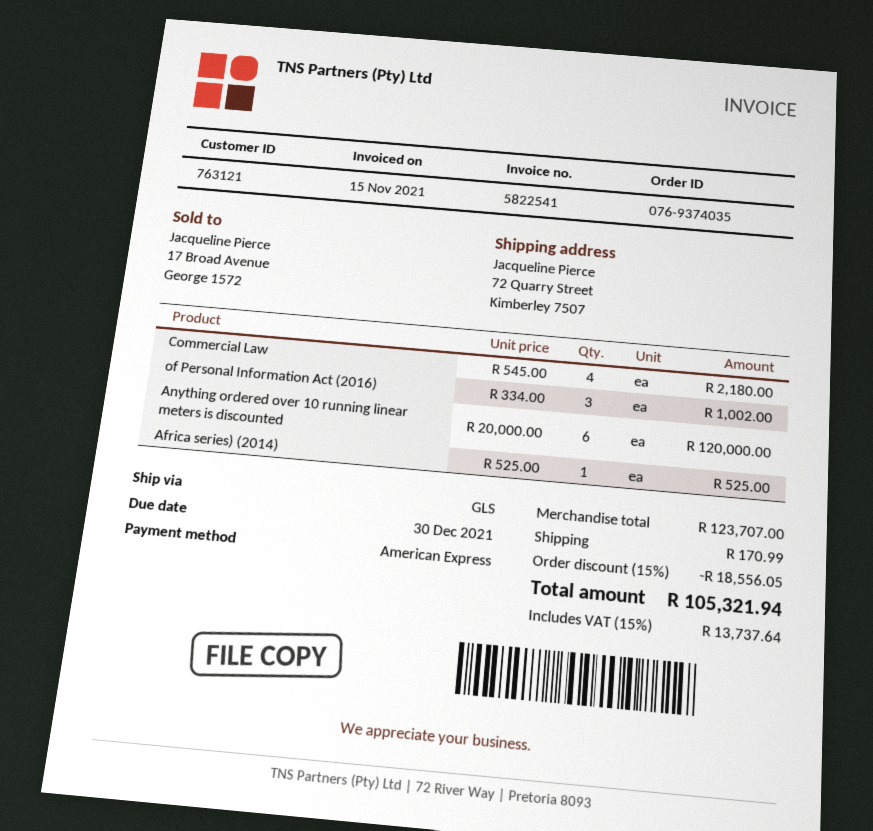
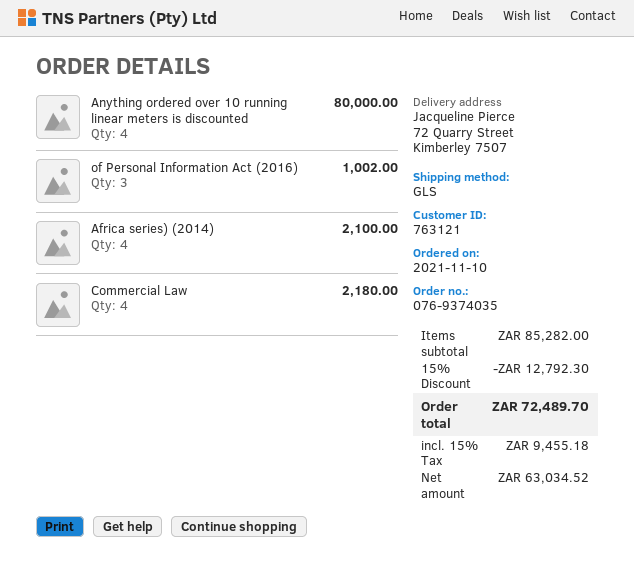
Anything ordered over 10 running linear meters is discounted: 6 for 120000.00 -> 4 for 80000.00
Africa series) (2014): 1 for 525.00 -> 4 for 2100.00
subtotal: 123707.00 -> 85282.00
discount: 15% = 18556.05 -> 15% = 12792.30
shipping: 170.99 -> none
tax: 15% = 13737.64 -> 15% = 9455.18
total: 105321.94 -> 72489.70

